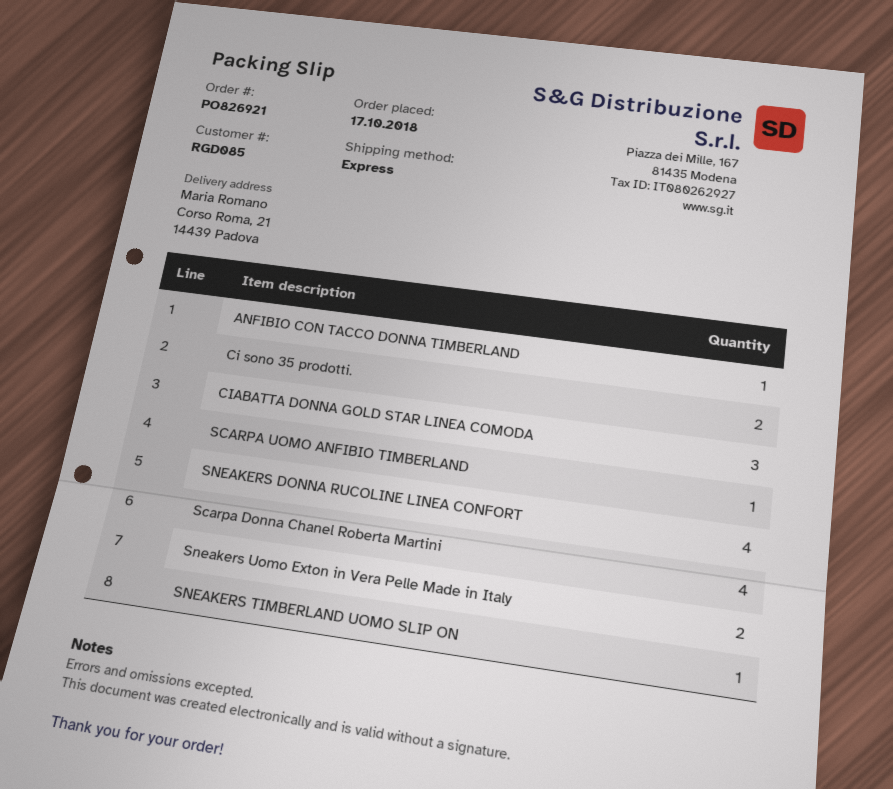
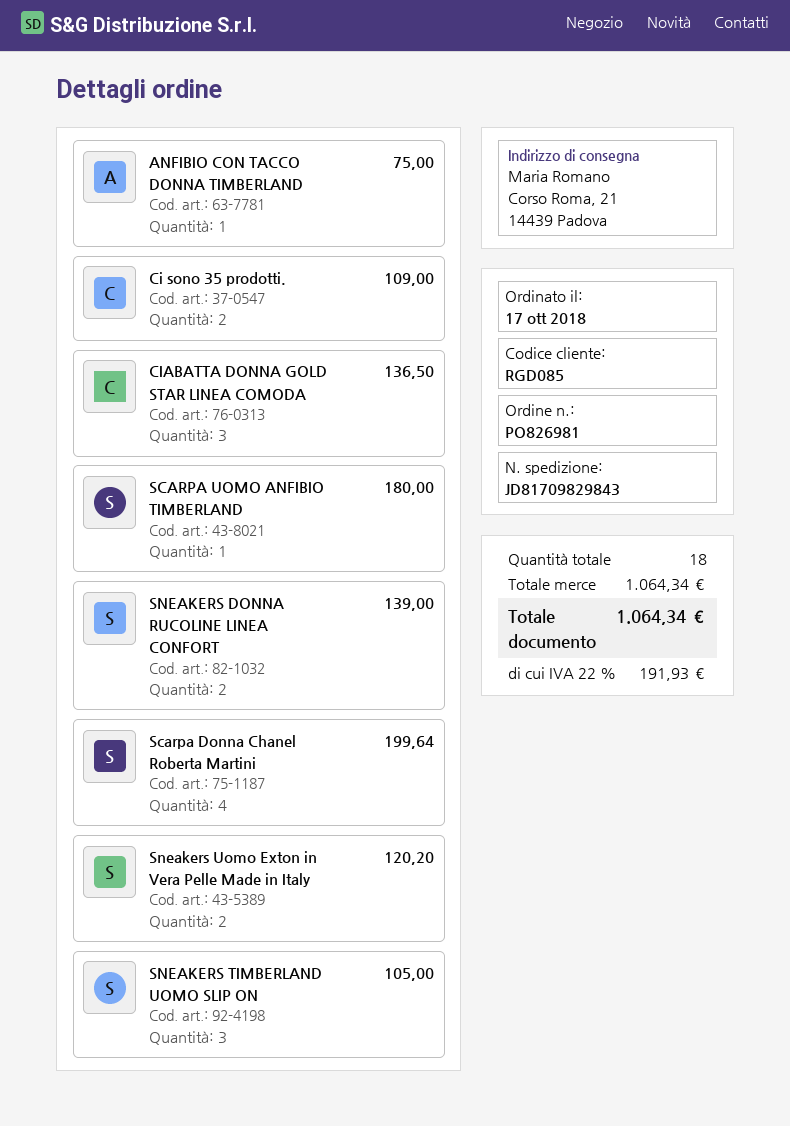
order number: PO826921 -> PO826981
SNEAKERS DONNA RUCOLINE LINEA CONFORT: 4 -> 2
SNEAKERS TIMBERLAND UOMO SLIP ON: 1 -> 3

